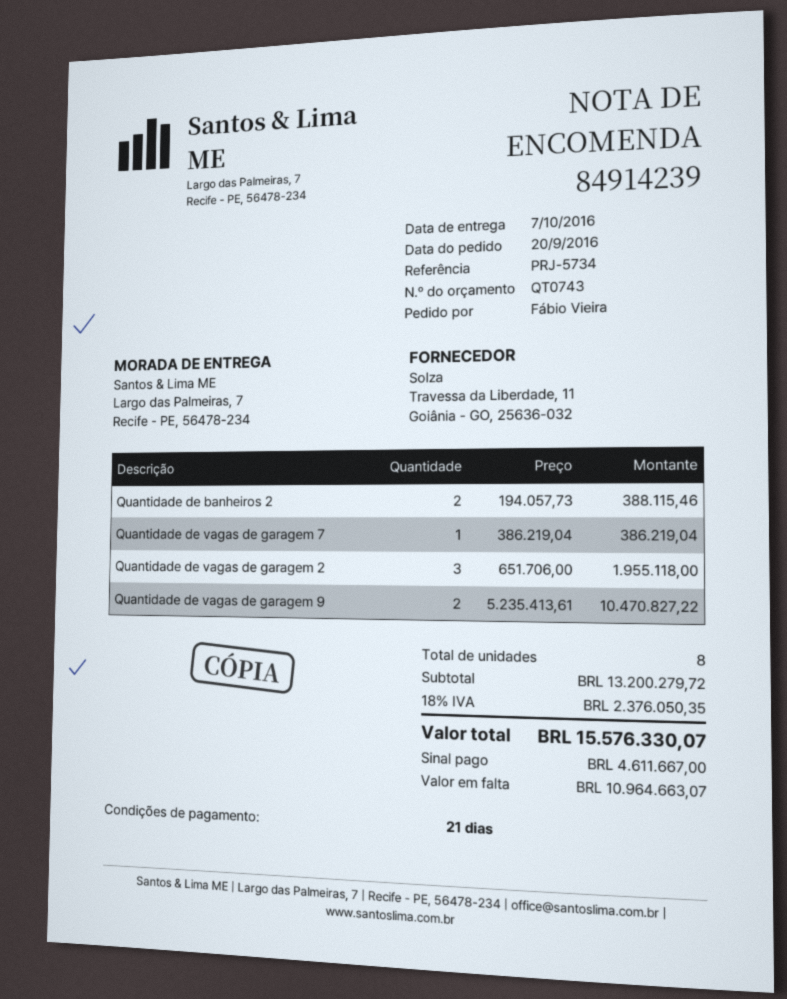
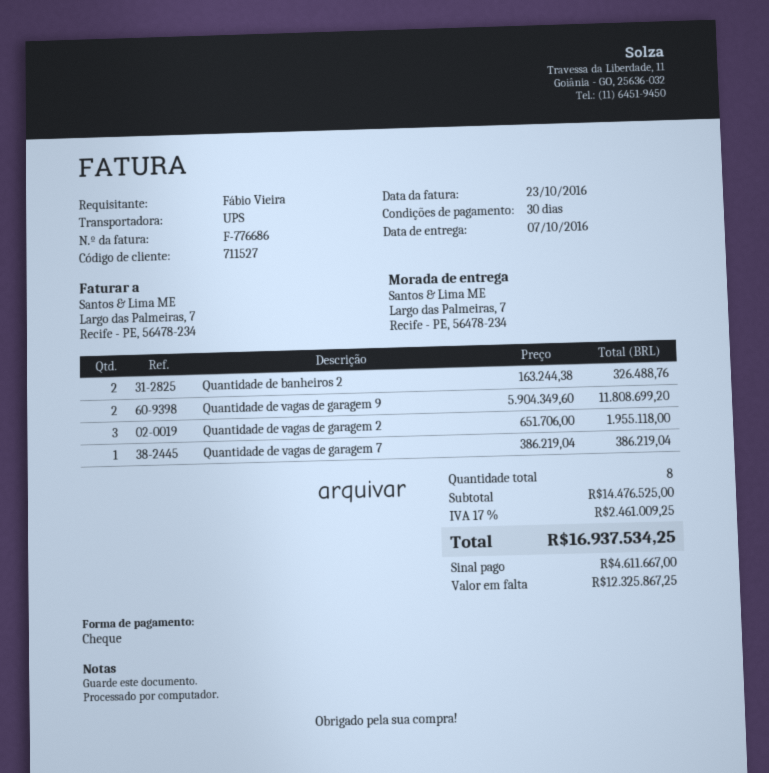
payment terms: 21 days -> 30 days
Quantidade de banheiros 2: 2 x 194057.73 = 388115.46 -> 2 x 163244.38 = 326488.76
Quantidade de vagas de garagem 9: 2 x 5235413.61 = 10470827.22 -> 2 x 5904349.60 = 11808699.20
subtotal: 13200279.72 -> 14476525.00
tax: 18% = 2376050.35 -> 17% = 2461009.25
total: 15576330.07 -> 16937534.25
balance: 10964663.07 -> 12325867.25

